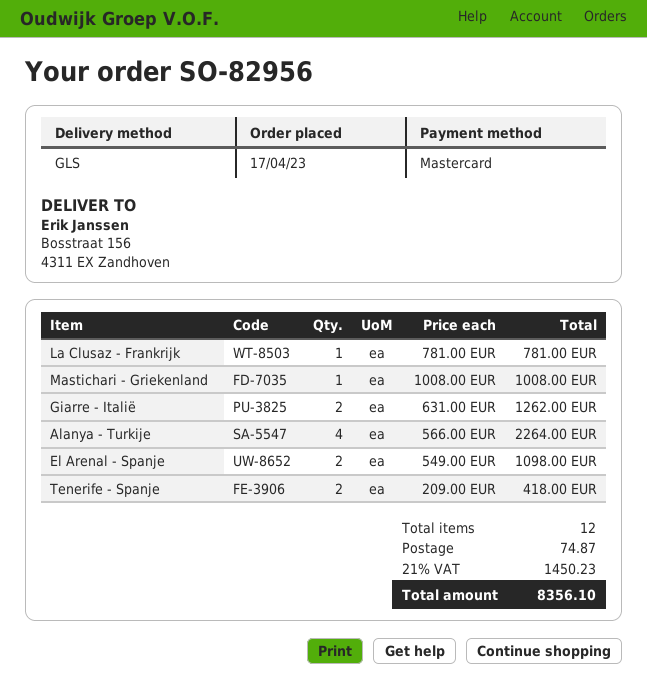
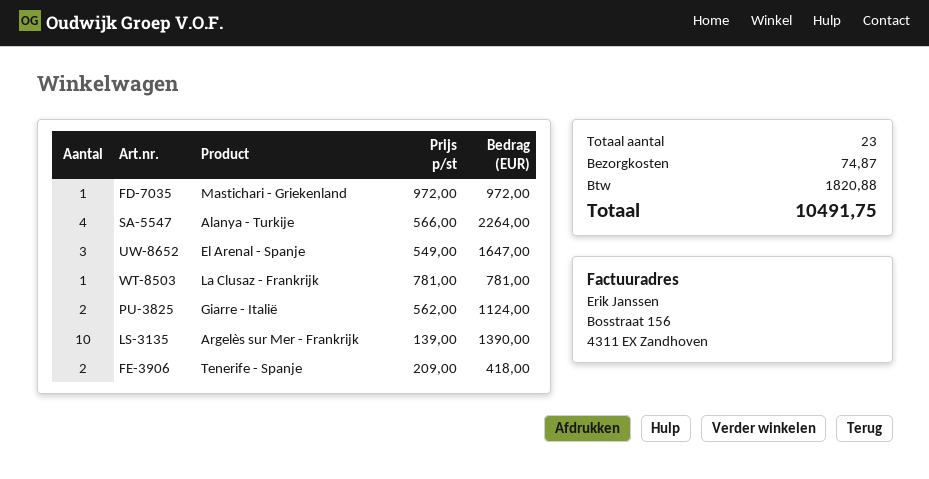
Mastichari - Griekenland: 1 x 1008.00 = 1008.00 -> 1 x 972.00 = 972.00
Giarre - Italië: 2 x 631.00 = 1262.00 -> 2 x 562.00 = 1124.00
El Arenal - Spanje: 2 x 549.00 = 1098.00 -> 3 x 549.00 = 1647.00
Argelès sur Mer - Frankrijk: none -> 10 x 139.00 = 1390.00
total quantity: 12 -> 23
tax: 1450.23 -> 1820.88
total: 8356.10 -> 10491.75

